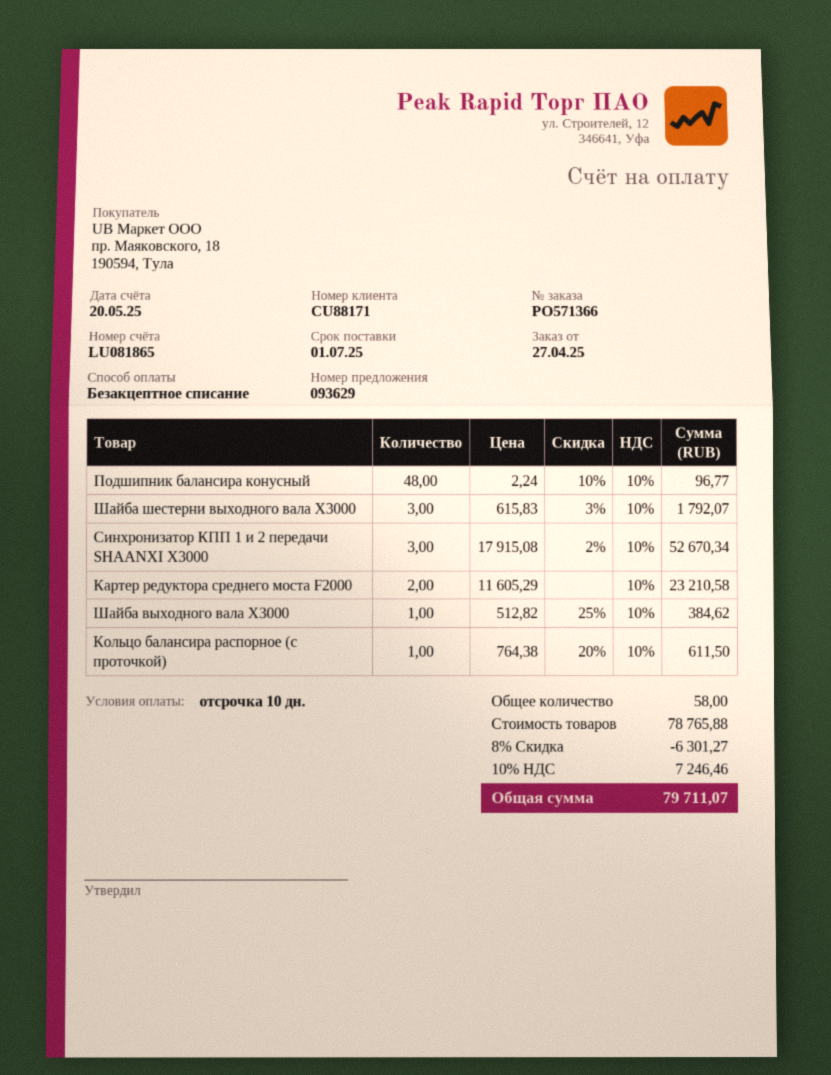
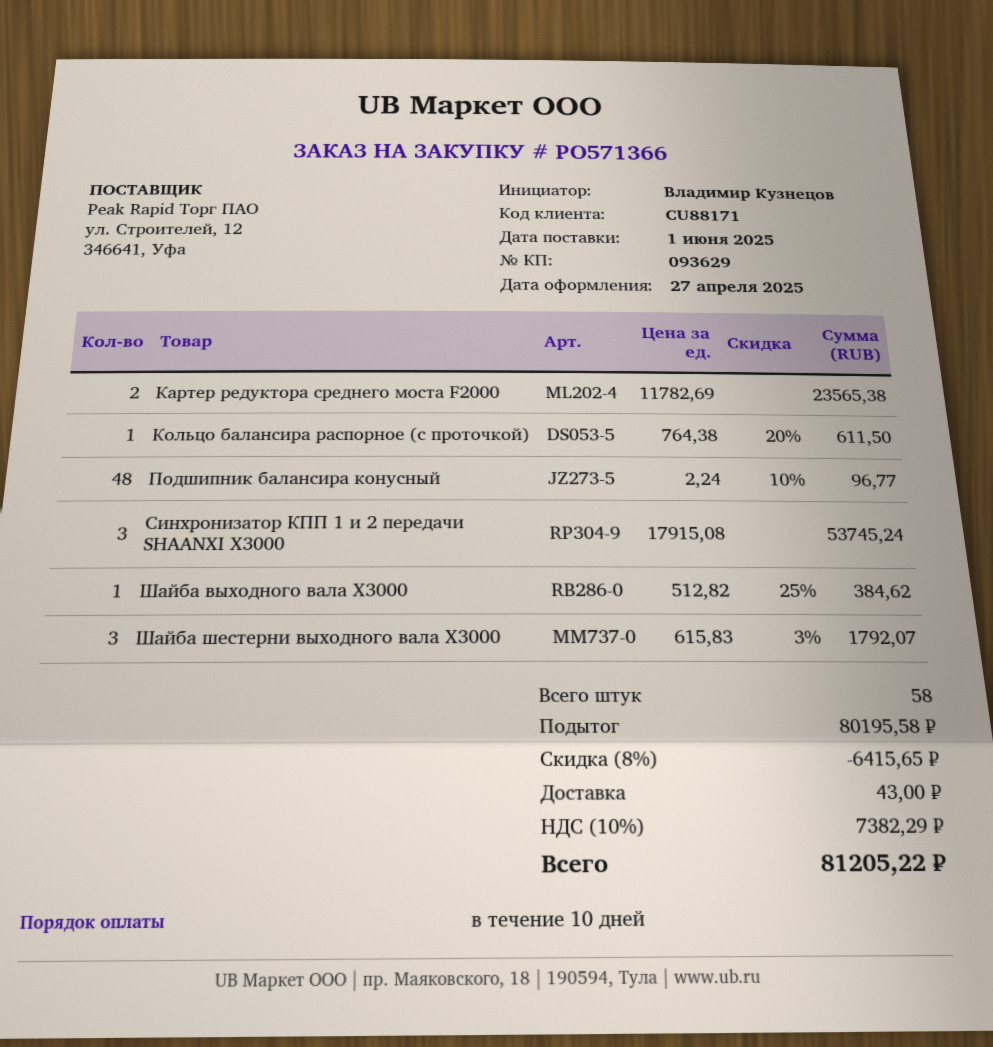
delivery date: 2025-07-01 -> 2025-06-01
Синхронизатор КПП 1 и 2 передачи SHAANXI X3000: 3 x 17915.08 - 2% = 52670.34 -> 3 x 17915.08 = 53745.24
Картер редуктора среднего моста F2000: 2 x 11605.29 = 23210.58 -> 2 x 11782.69 = 23565.38
subtotal: 78765.88 -> 80195.58
discount: 8% = 6301.27 -> 8% = 6415.65
shipping: none -> 43.00
tax: 10% = 7246.46 -> 10% = 7382.29
total: 79711.07 -> 81205.22

